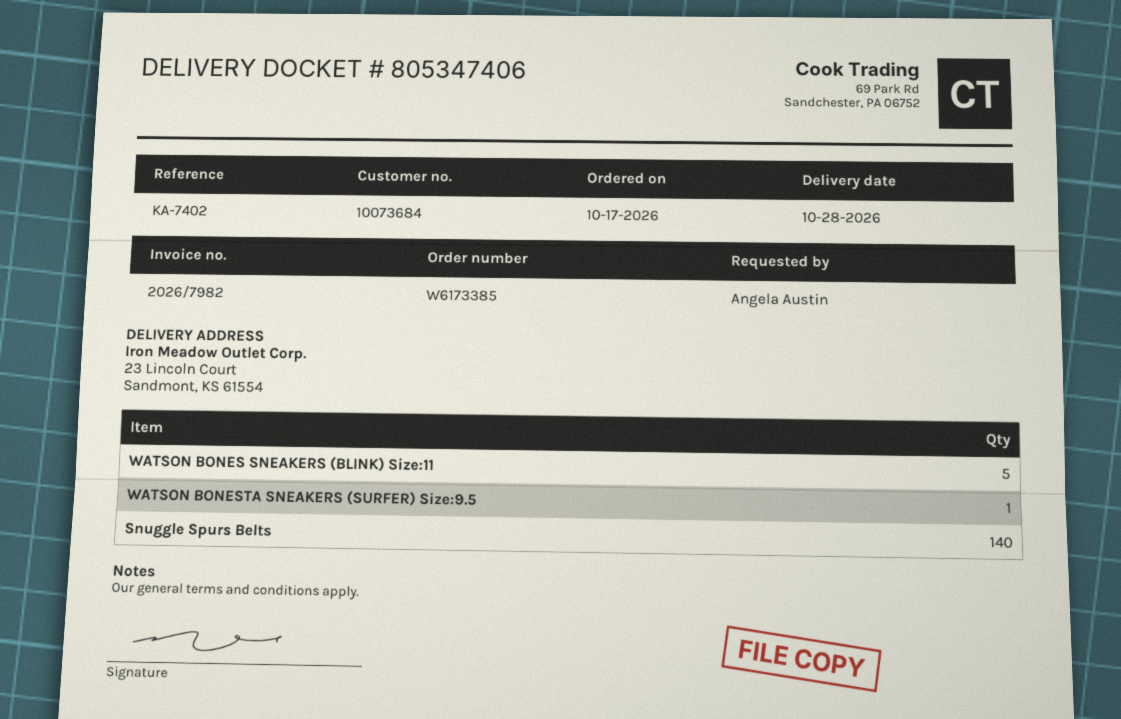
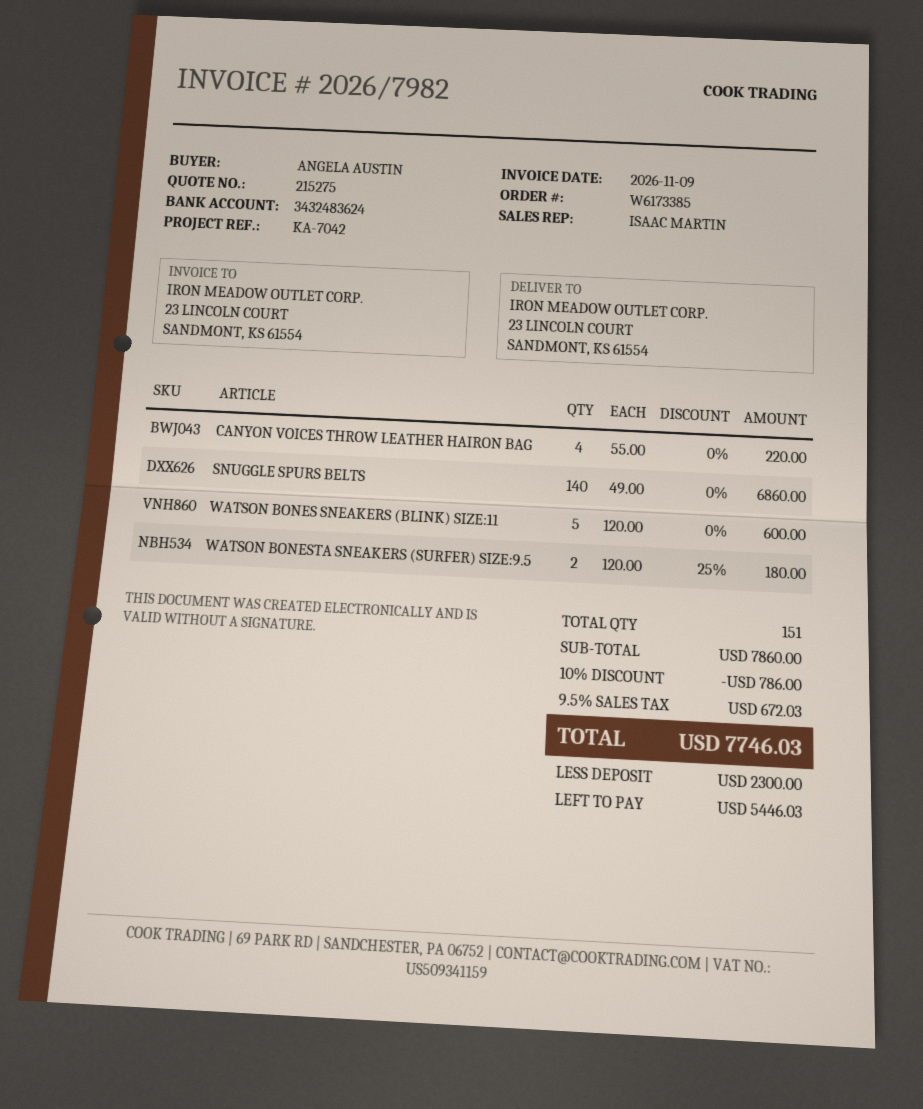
reference: KA-7402 -> KA-7042
WATSON BONESTA SNEAKERS (SURFER) Size:9.5: 1 -> 2
CANYON VOICES THROW LEATHER HAIRON BAG: none -> 4

